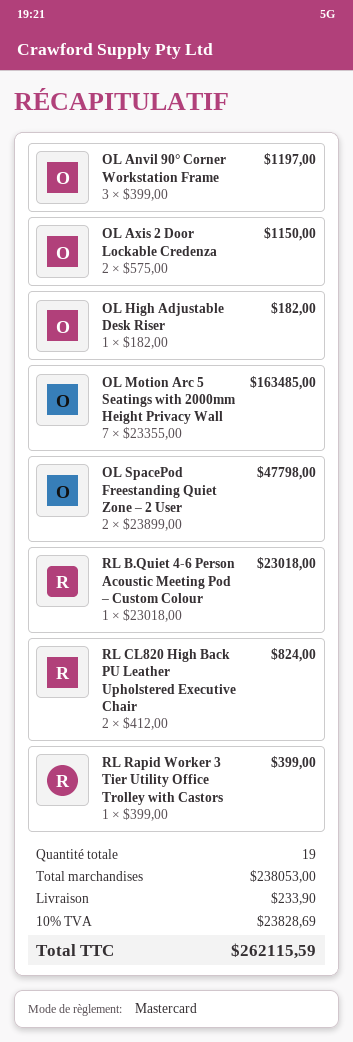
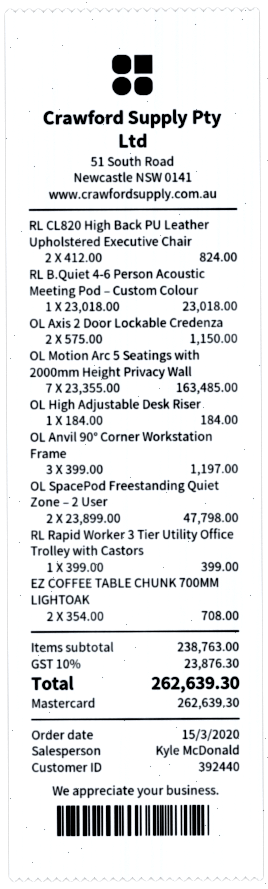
OL High Adjustable Desk Riser: 1 x 182.00 = 182.00 -> 1 x 184.00 = 184.00
EZ COFFEE TABLE CHUNK 700MM LIGHTOAK: none -> 2 x 354.00 = 708.00
subtotal: 238053.00 -> 238763.00
shipping: 233.90 -> none
tax: 10% = 23828.69 -> 10% = 23876.30
total: 262115.59 -> 262639.30

